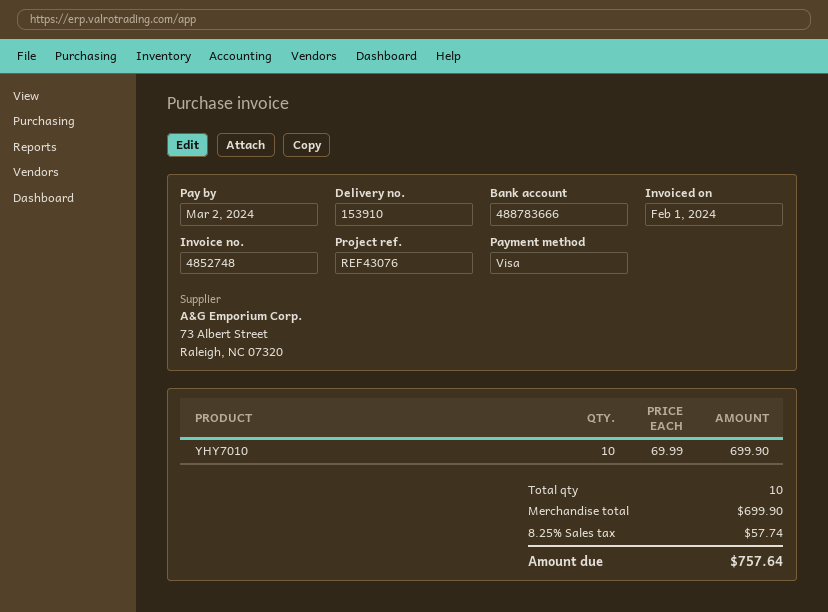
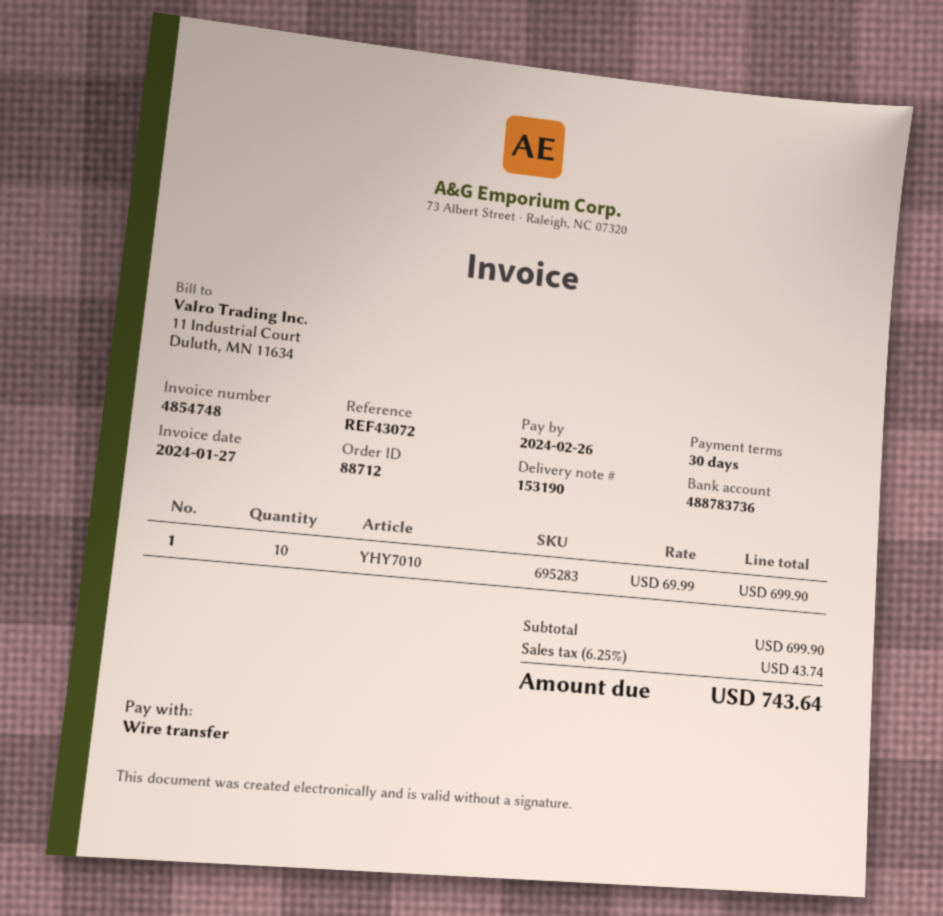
delivery note number: 153910 -> 153190
invoice number: 4852748 -> 4854748
invoice date: 2024-02-01 -> 2024-01-27
due date: 2024-03-02 -> 2024-02-26
reference: REF43076 -> REF43072
payment method: Visa -> bank transfer
bank account: 488783666 -> 488783736
tax: 8.25% = 57.74 -> 6.25% = 43.74
total: 757.64 -> 743.64

